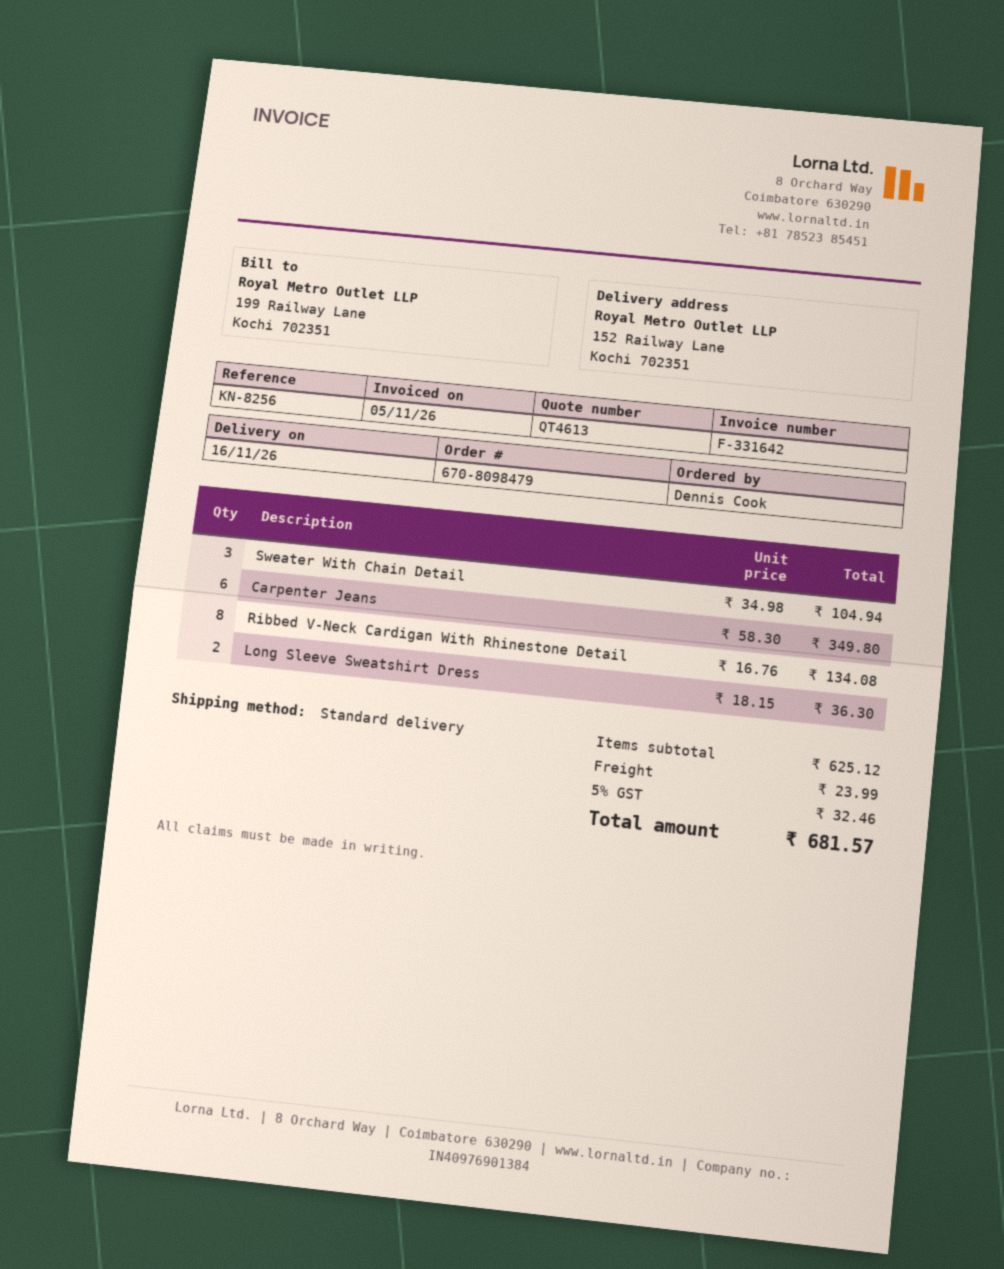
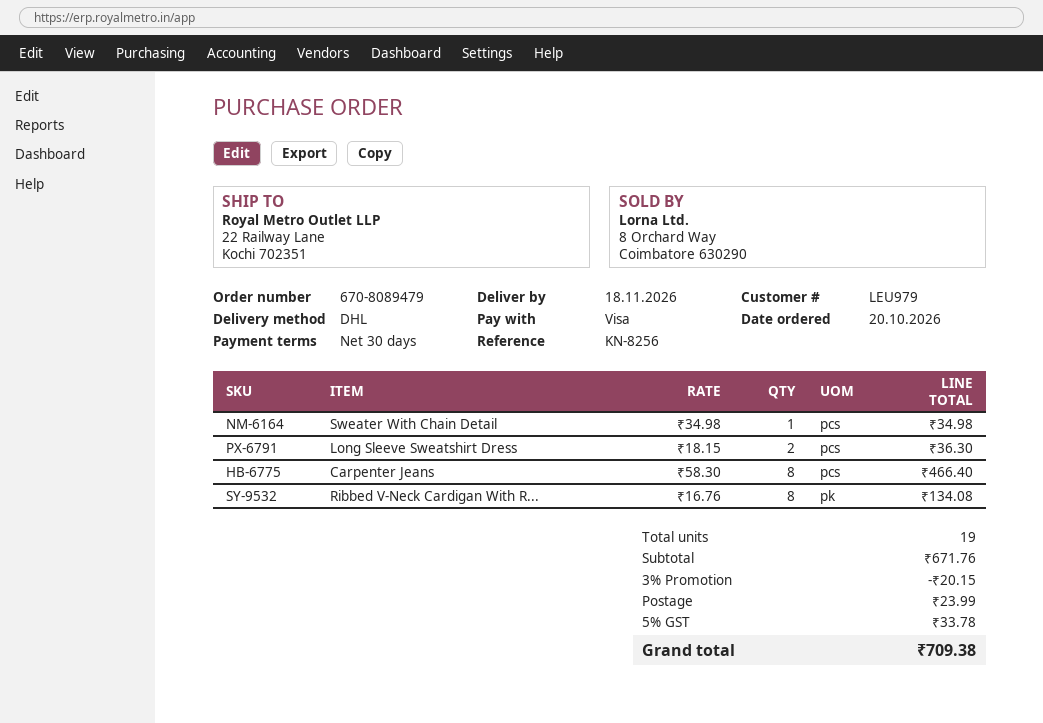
order number: 670-8098479 -> 670-8089479
delivery date: 2026-11-16 -> 2026-11-18
shipping method: standard -> DHL
ship to: 152 Railway Lane, Kochi 702351 -> 22 Railway Lane, Kochi 702351
Sweater With Chain Detail: 3 x 34.98 = 104.94 -> 1 x 34.98 = 34.98
Carpenter Jeans: 6 x 58.30 = 349.80 -> 8 x 58.30 = 466.40
subtotal: 625.12 -> 671.76
discount: none -> 3% = 20.15
tax: 5% = 32.46 -> 5% = 33.78
total: 681.57 -> 709.38

